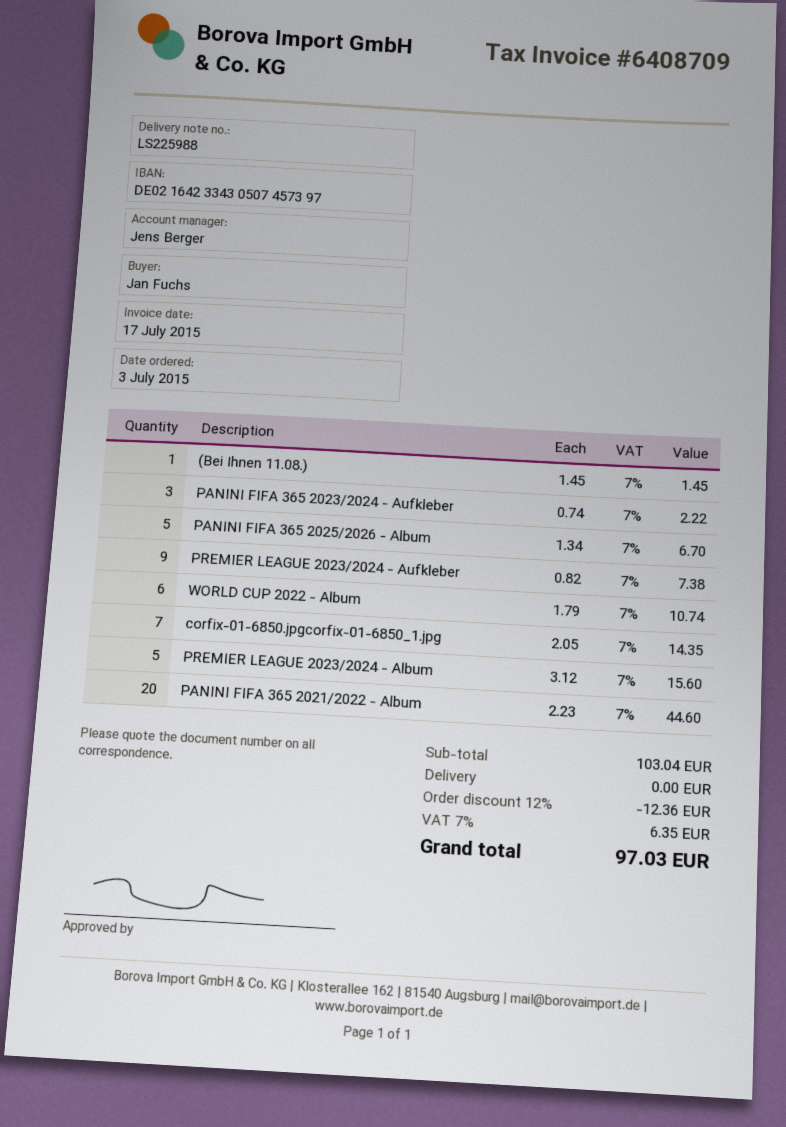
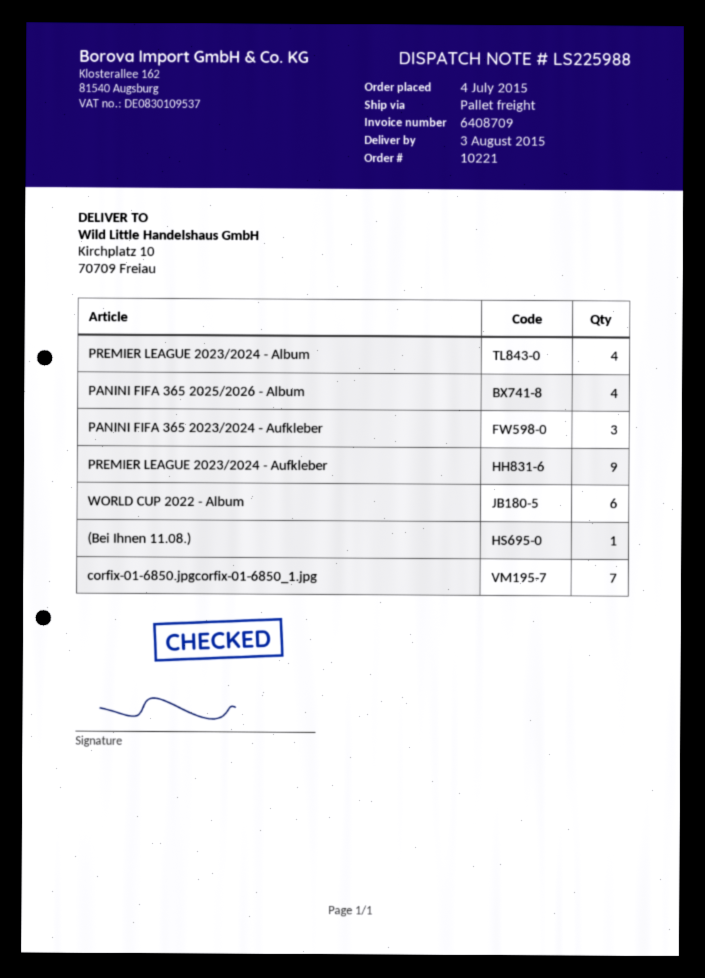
order date: 2015-07-03 -> 2015-07-04
PANINI FIFA 365 2025/2026 - Album: 5 -> 4
PREMIER LEAGUE 2023/2024 - Album: 5 -> 4
PANINI FIFA 365 2021/2022 - Album: 20 -> none

